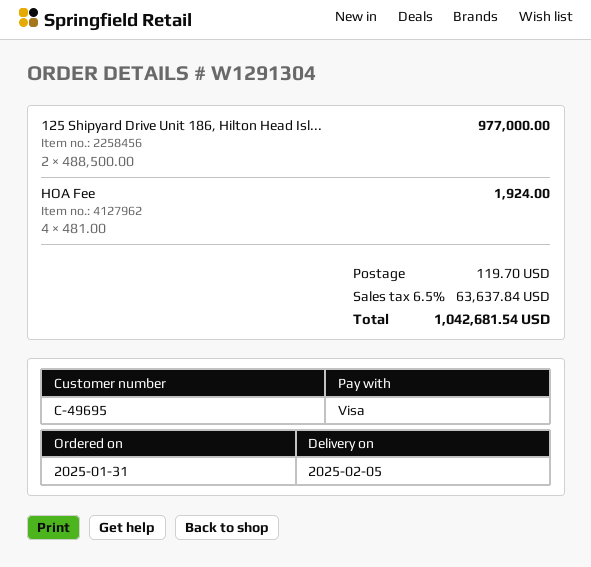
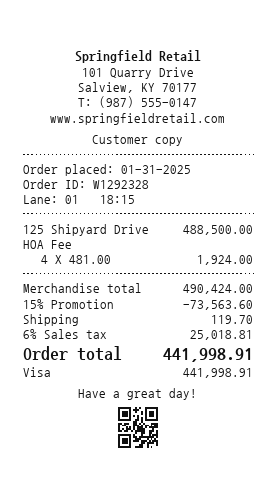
order number: W1291304 -> W1292328
125 Shipyard Drive Unit 186, Hilton Head Isl...: 2 x 488500.00 = 977000.00 -> 1 x 488500.00 = 488500.00
discount: none -> 15% = 73563.60
tax: 6.5% = 63637.84 -> 6% = 25018.81
total: 1042681.54 -> 441998.91

